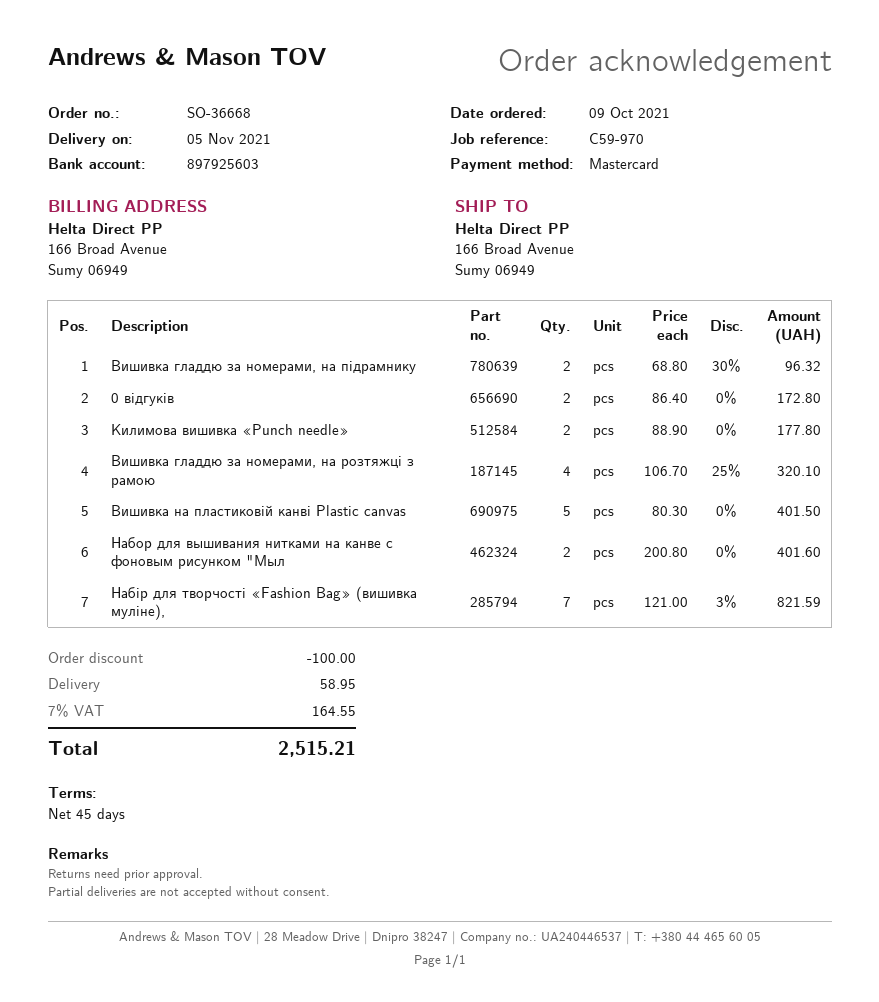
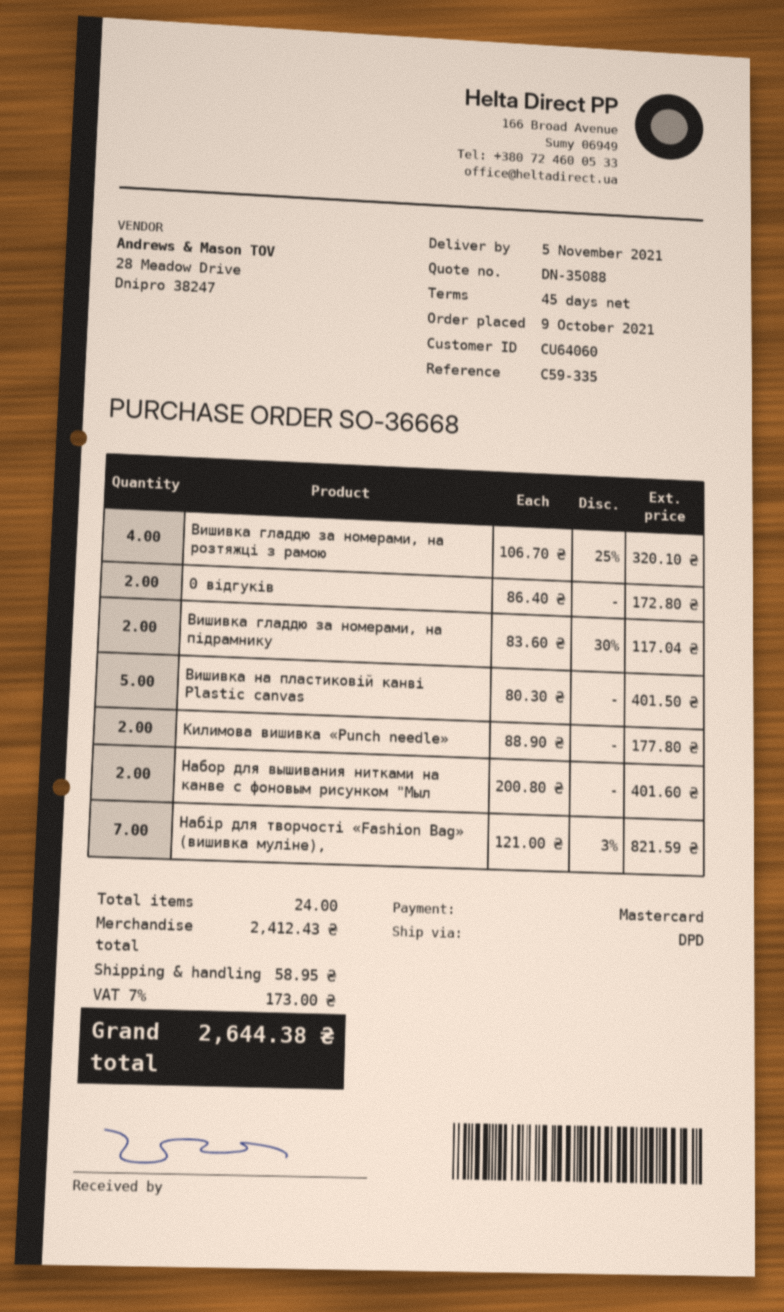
reference: C59-970 -> C59-335
Вишивка гладдю за номерами, на підрамнику: 2 x 68.80 - 30% = 96.32 -> 2 x 83.60 - 30% = 117.04
discount: 100.00 -> none
tax: 7% = 164.55 -> 7% = 173.00
total: 2515.21 -> 2644.38

